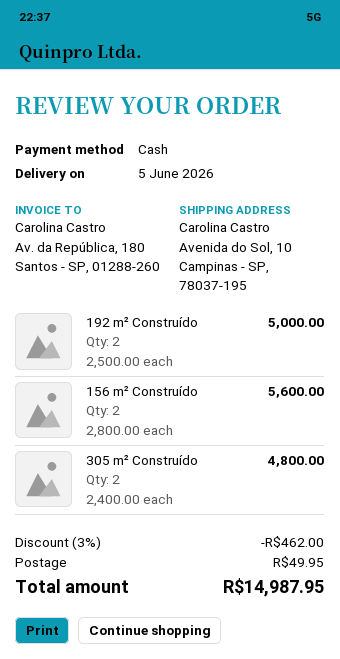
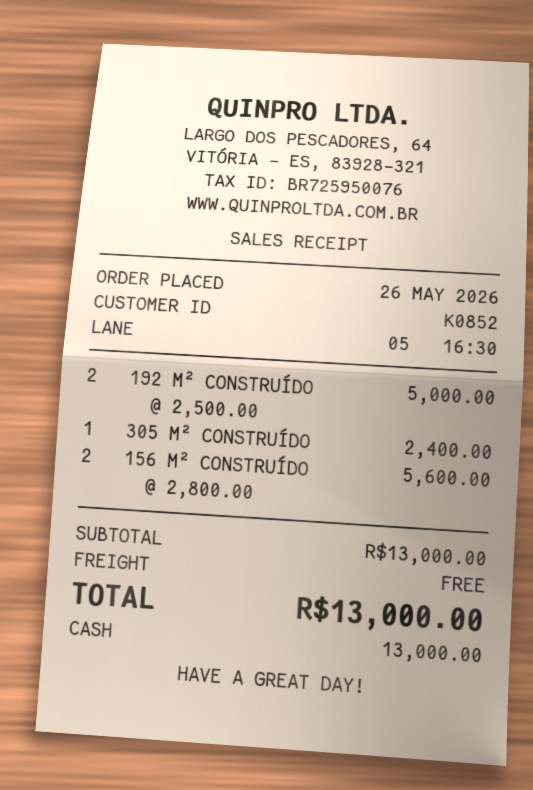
305 m² Construído: 2 x 2400.00 = 4800.00 -> 1 x 2400.00 = 2400.00
discount: 3% = 462.00 -> none
shipping: 49.95 -> 0.00
total: 14987.95 -> 13000.00

